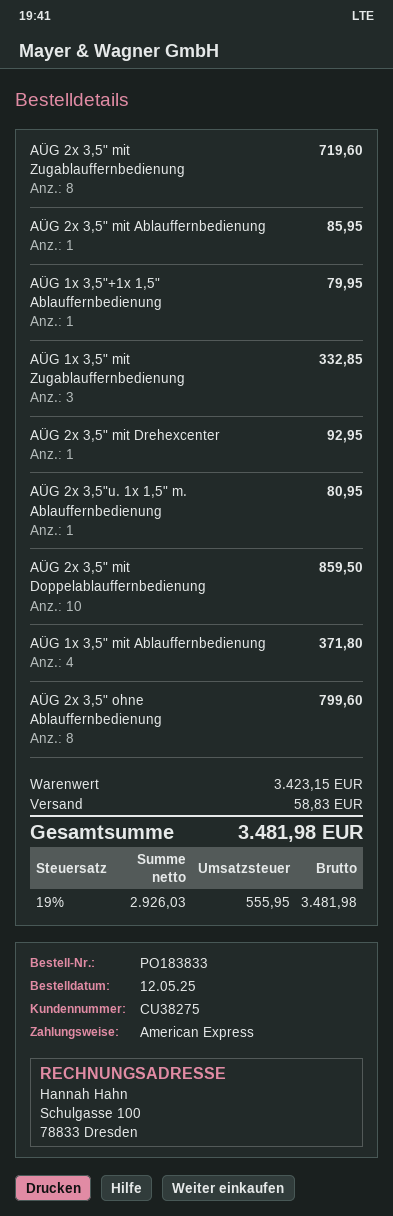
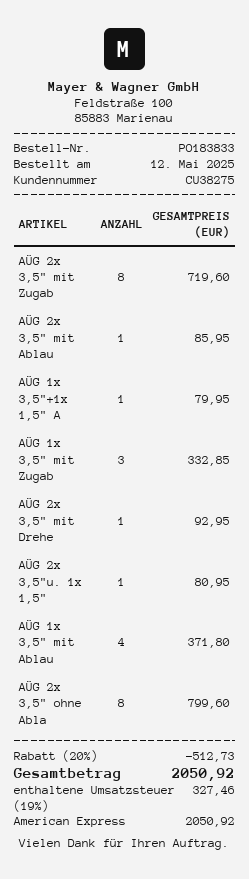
AÜG 2x 3,5" mit Doppelablauffernbedienung: 10 for 859.50 -> none
discount: none -> 20% = 512.73
shipping: 58.83 -> none
tax: 19% = 555.95 -> 19% = 327.46
total: 3481.98 -> 2050.92

